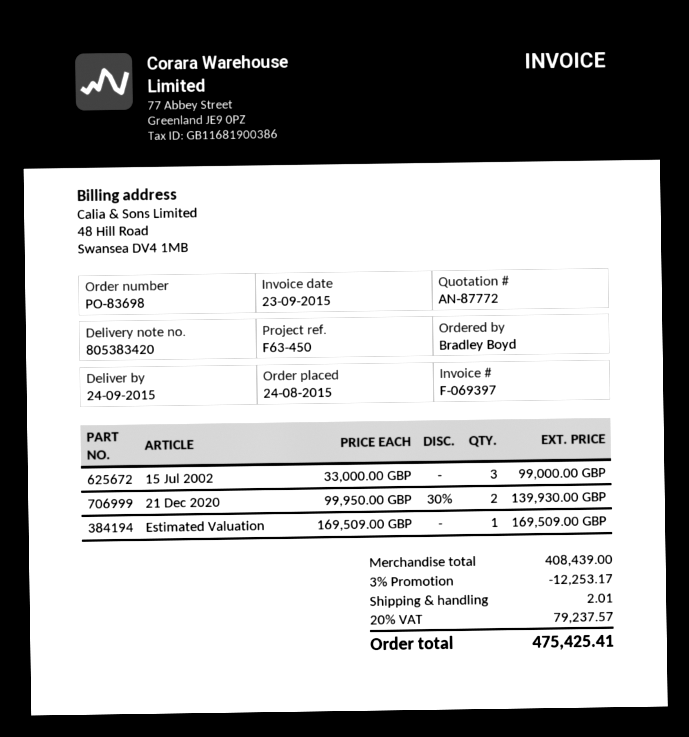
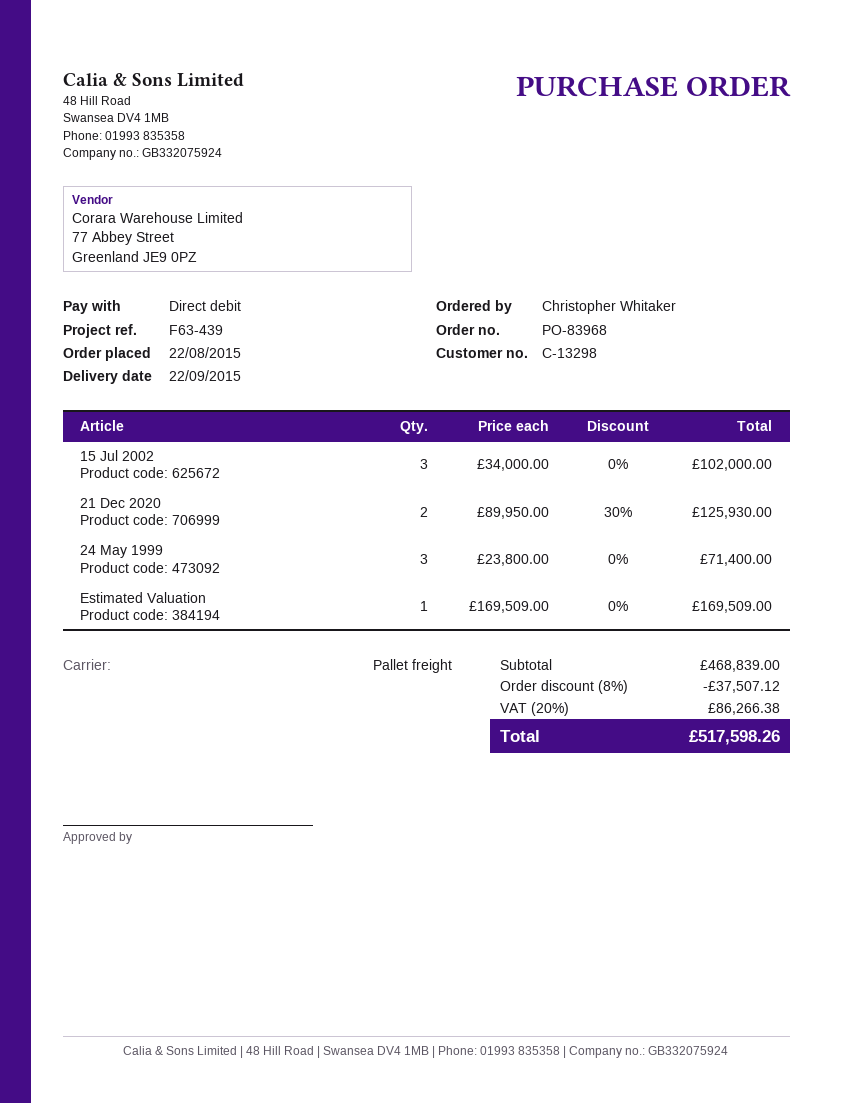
order number: PO-83698 -> PO-83968
order date: 2015-08-24 -> 2015-08-22
delivery date: 2015-09-24 -> 2015-09-22
reference: F63-450 -> F63-439
ordered by: Bradley Boyd -> Christopher Whitaker
15 Jul 2002: 3 x 33000.00 = 99000.00 -> 3 x 34000.00 = 102000.00
21 Dec 2020: 2 x 99950.00 - 30% = 139930.00 -> 2 x 89950.00 - 30% = 125930.00
24 May 1999: none -> 3 x 23800.00 = 71400.00
subtotal: 408439.00 -> 468839.00
discount: 3% = 12253.17 -> 8% = 37507.12
shipping: 2.01 -> none
tax: 20% = 79237.57 -> 20% = 86266.38
total: 475425.41 -> 517598.26

